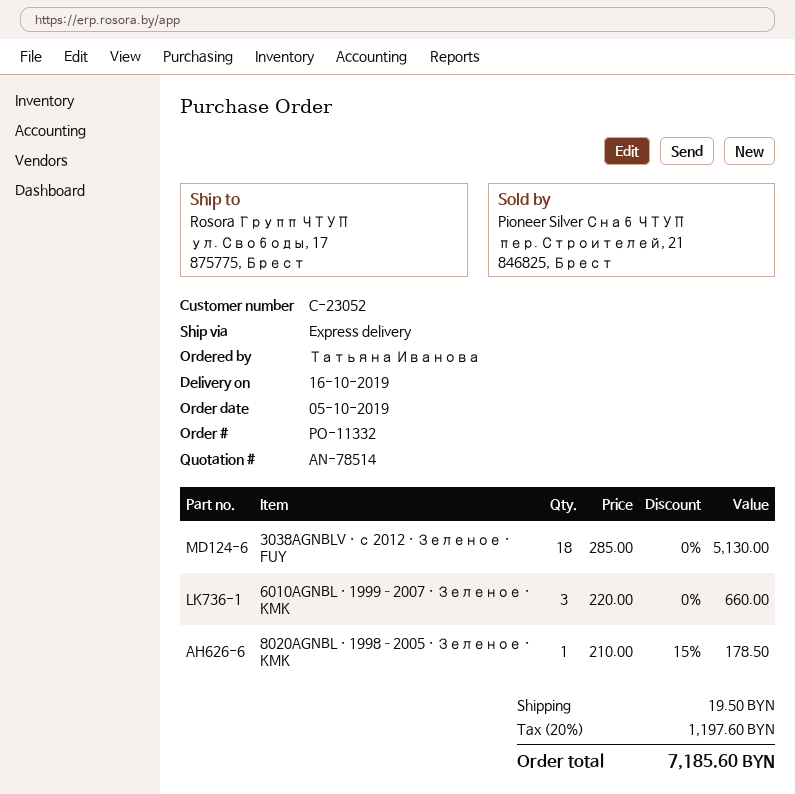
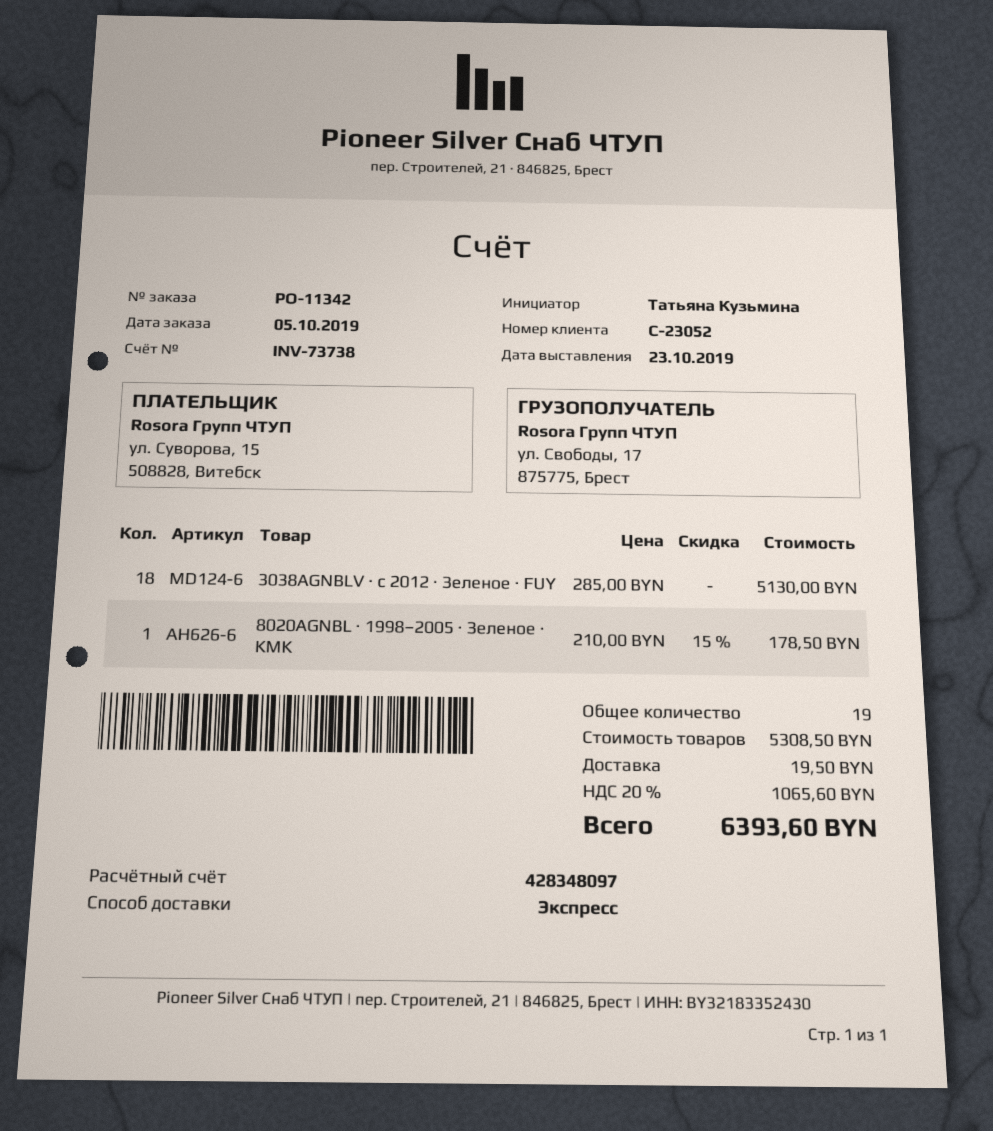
order number: PO-11332 -> PO-11342
ordered by: Татьяна Иванова -> Татьяна Кузьмина
6010AGNBL · 1999–2007 · Зеленое · KMK: 3 x 220.00 = 660.00 -> none
tax: 20% = 1197.60 -> 20% = 1065.60
total: 7185.60 -> 6393.60

